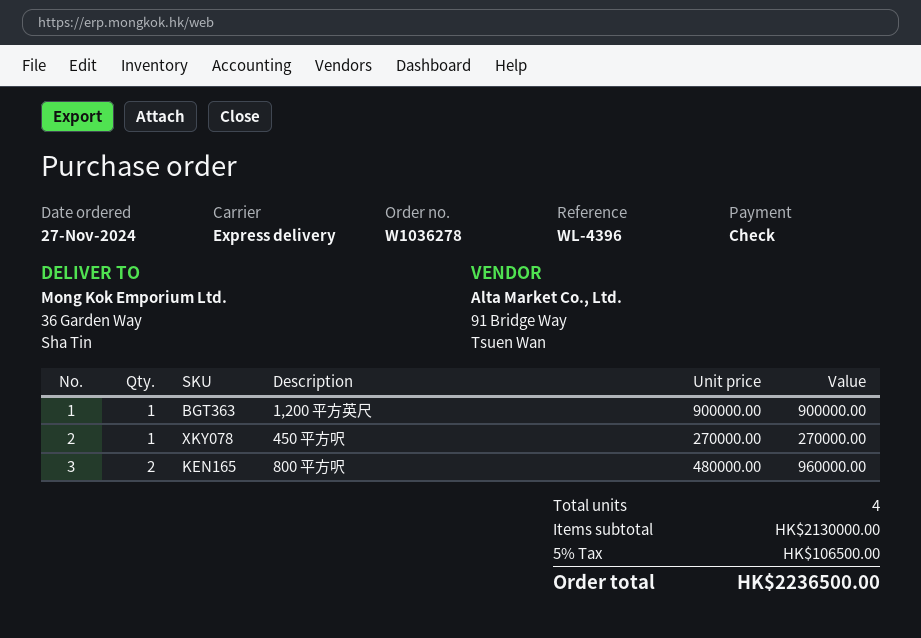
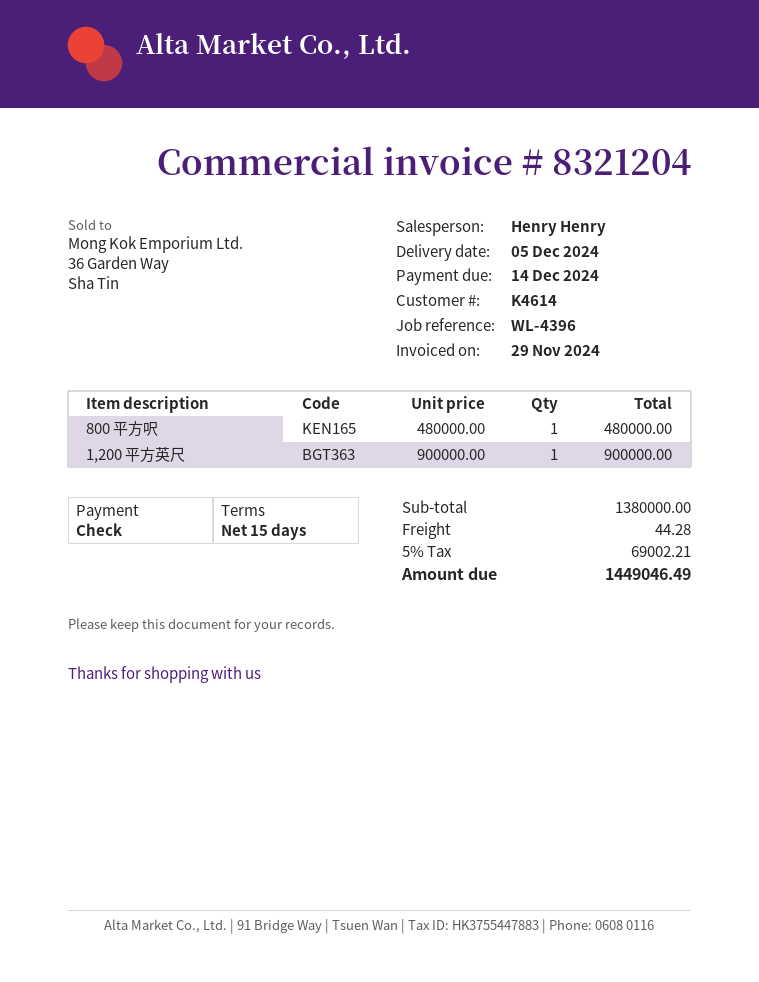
450 平方呎: 1 x 270000.00 = 270000.00 -> none
800 平方呎: 2 x 480000.00 = 960000.00 -> 1 x 480000.00 = 480000.00
subtotal: 2130000.00 -> 1380000.00
shipping: none -> 44.28
tax: 5% = 106500.00 -> 5% = 69002.21
total: 2236500.00 -> 1449046.49

